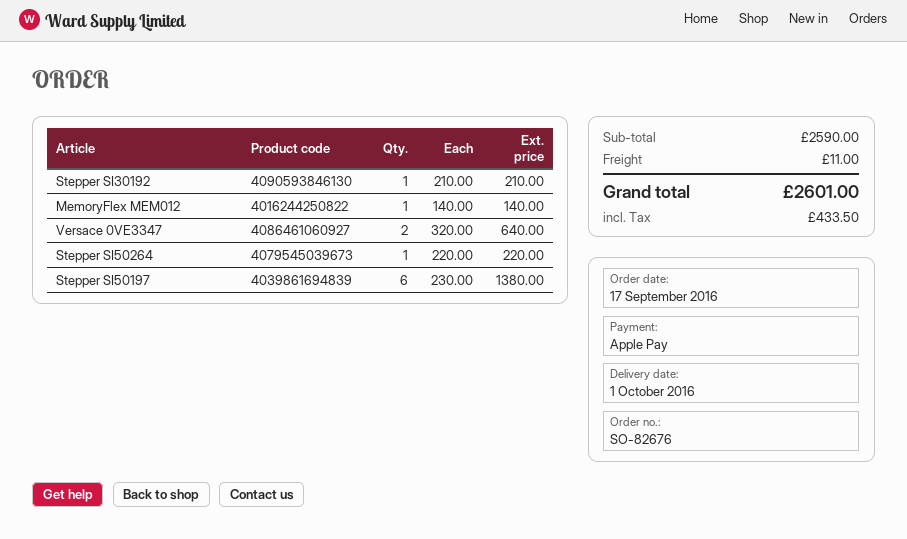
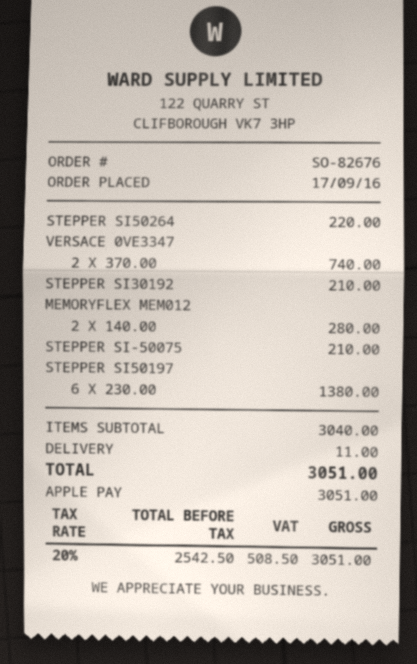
MemoryFlex MEM012: 1 x 140.00 = 140.00 -> 2 x 140.00 = 280.00
Versace 0VE3347: 2 x 320.00 = 640.00 -> 2 x 370.00 = 740.00
STEPPER SI-50075: none -> 1 x 210.00 = 210.00
subtotal: 2590.00 -> 3040.00
tax: 433.50 -> 508.50
total: 2601.00 -> 3051.00

